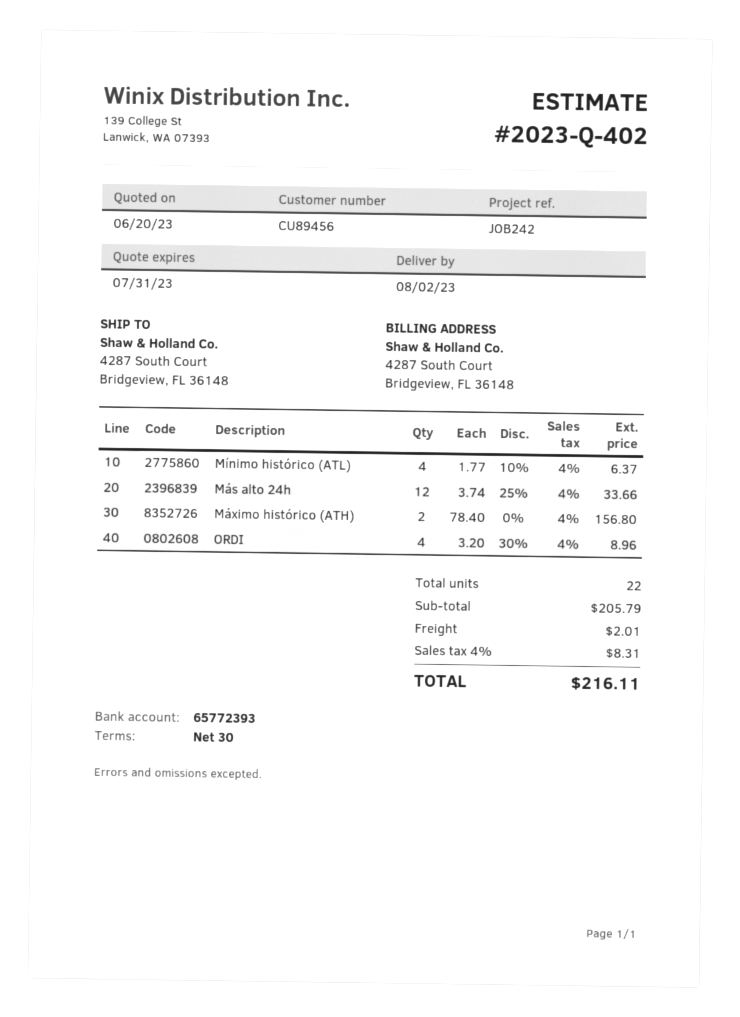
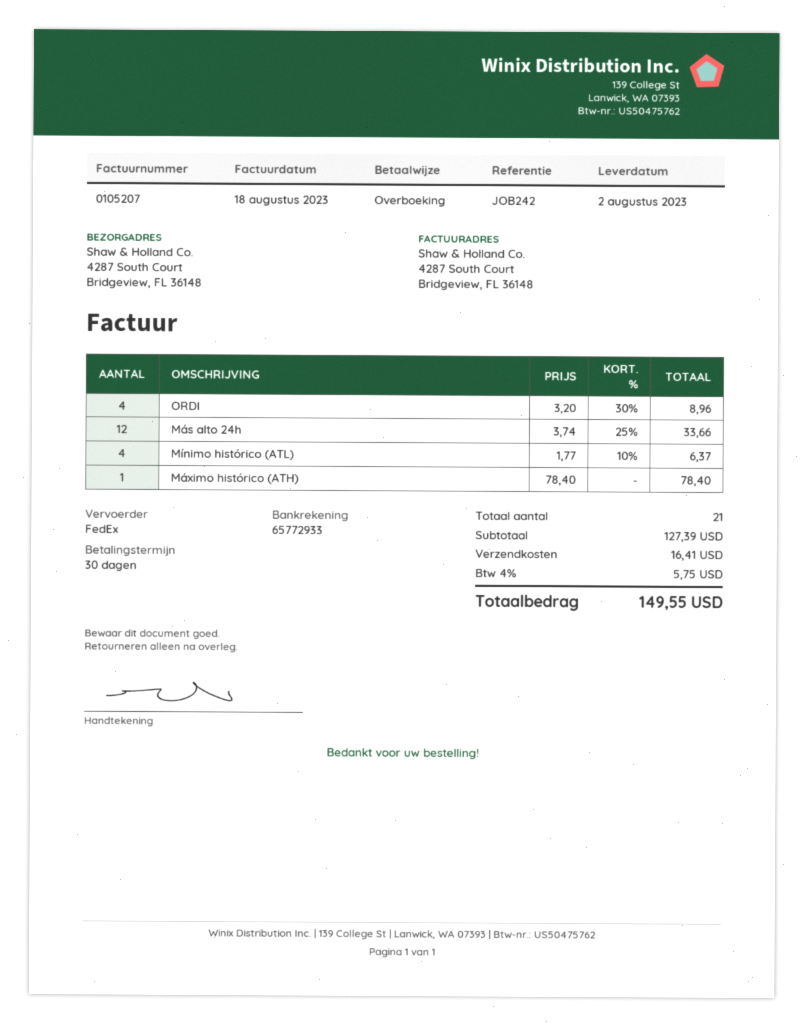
bank account: 65772393 -> 65772933
Máximo histórico (ATH): 2 x 78.40 = 156.80 -> 1 x 78.40 = 78.40
total quantity: 22 -> 21
subtotal: 205.79 -> 127.39
shipping: 2.01 -> 16.41
tax: 4% = 8.31 -> 4% = 5.75
total: 216.11 -> 149.55

